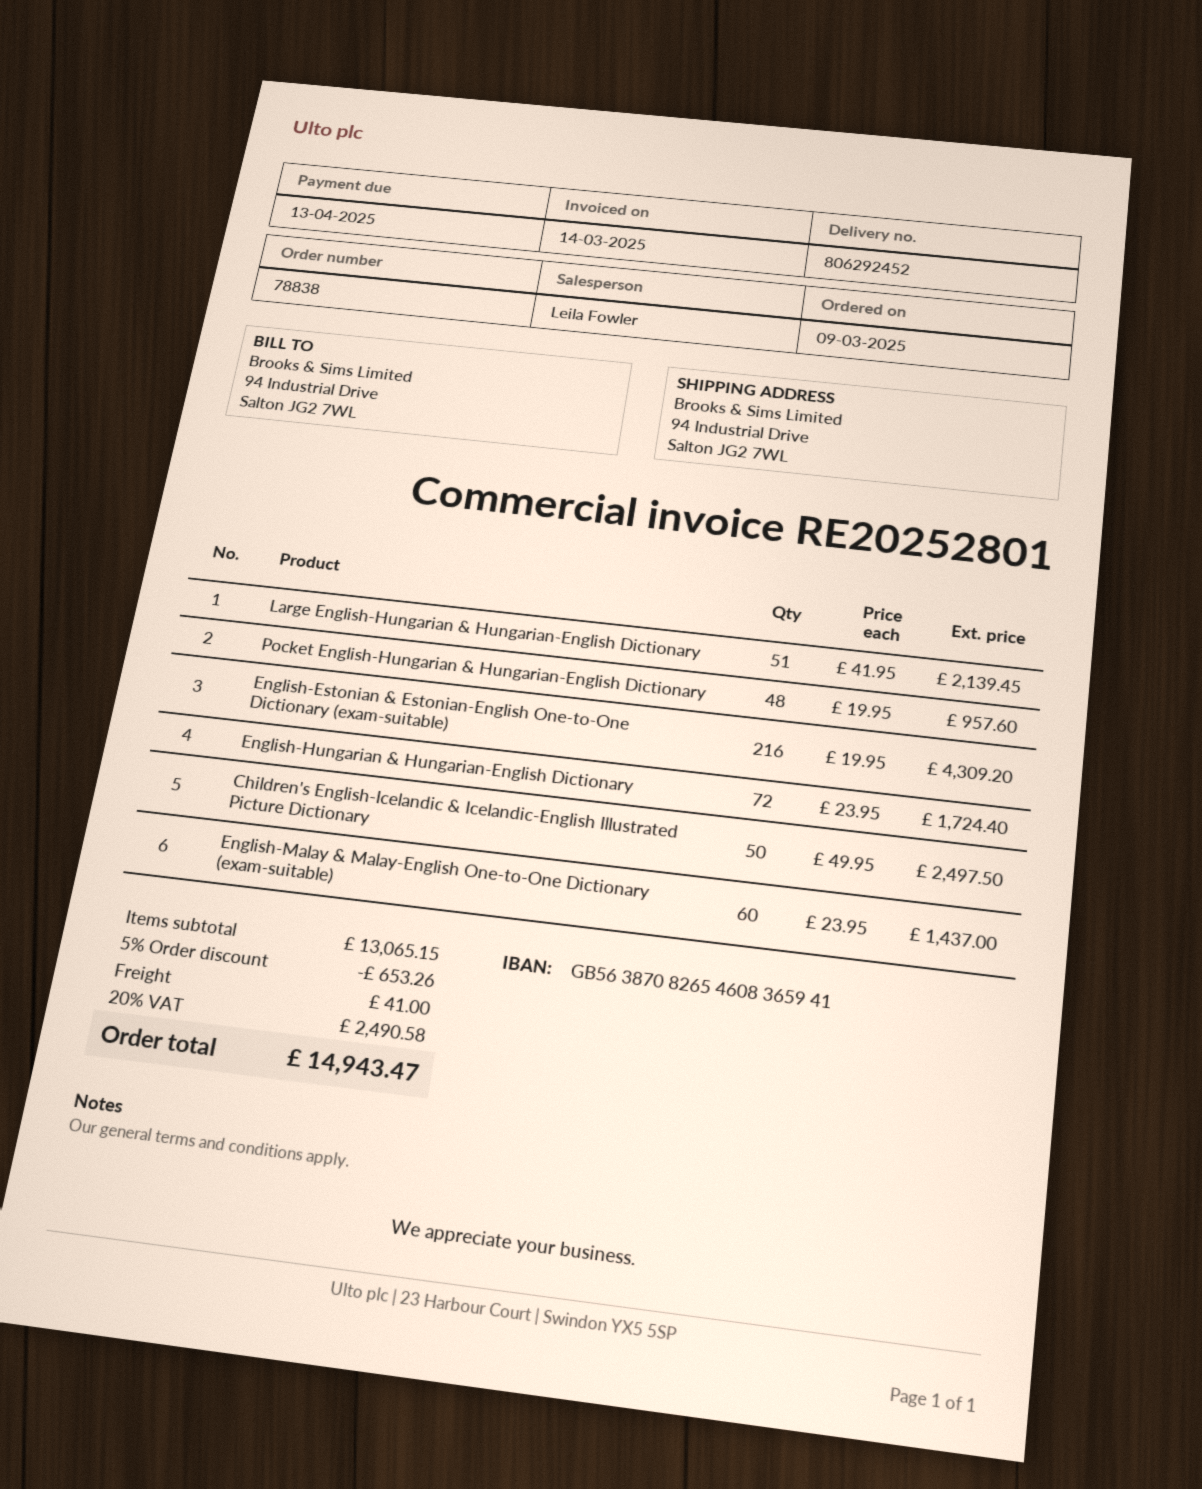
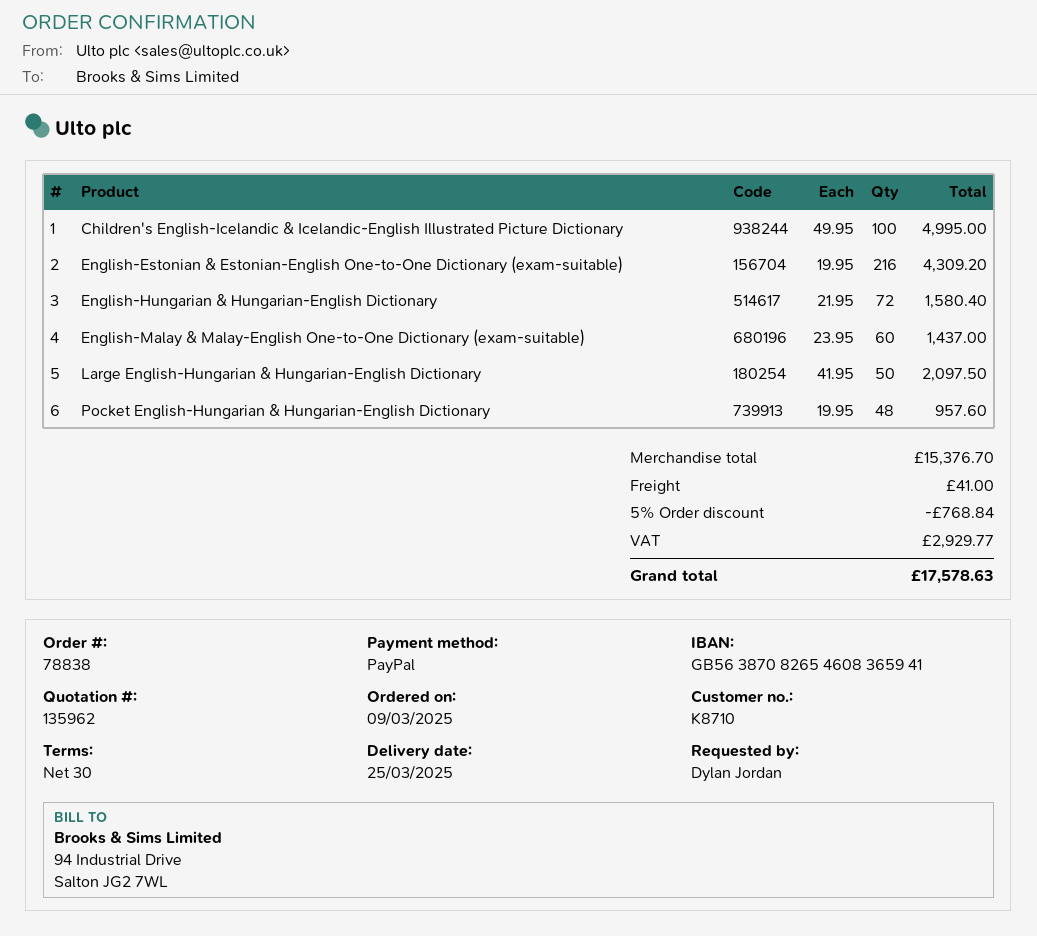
Large English-Hungarian & Hungarian-English Dictionary: 51 x 41.95 = 2139.45 -> 50 x 41.95 = 2097.50
English-Hungarian & Hungarian-English Dictionary: 72 x 23.95 = 1724.40 -> 72 x 21.95 = 1580.40
Children's English-Icelandic & Icelandic-English Illustrated Picture Dictionary: 50 x 49.95 = 2497.50 -> 100 x 49.95 = 4995.00
subtotal: 13065.15 -> 15376.70
discount: 5% = 653.26 -> 5% = 768.84
tax: 2490.58 -> 2929.77
total: 14943.47 -> 17578.63

